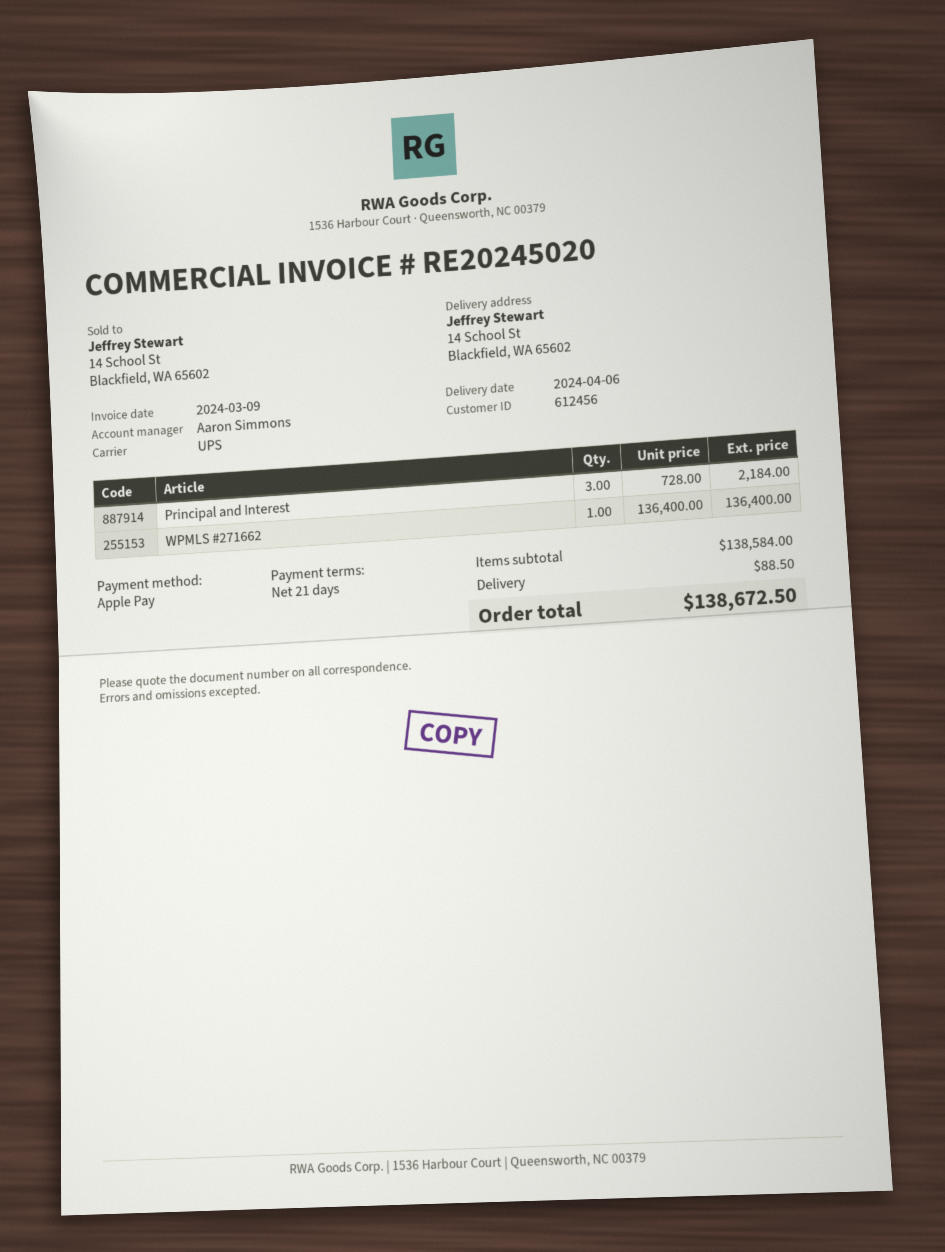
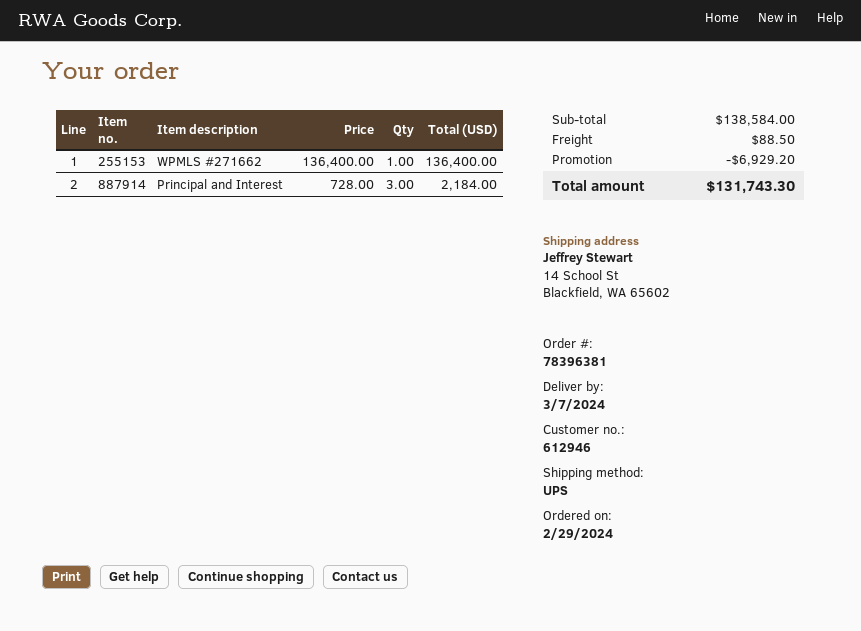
delivery date: 2024-04-06 -> 2024-03-07
customer number: 612456 -> 612946
discount: none -> 6929.20
total: 138672.50 -> 131743.30

